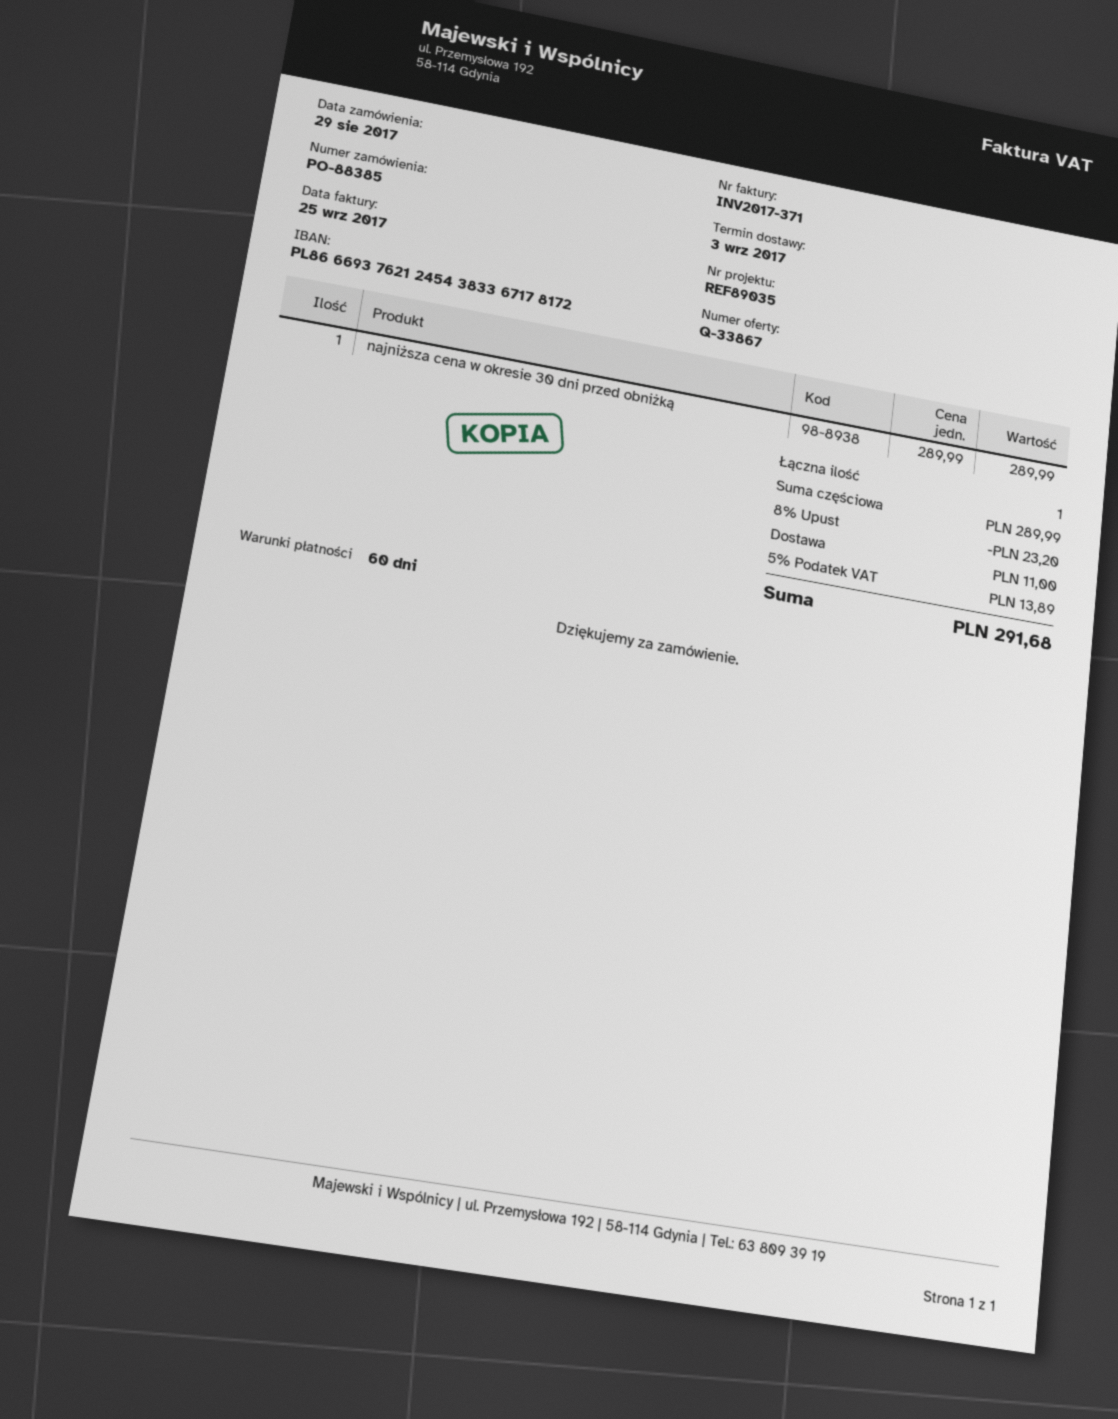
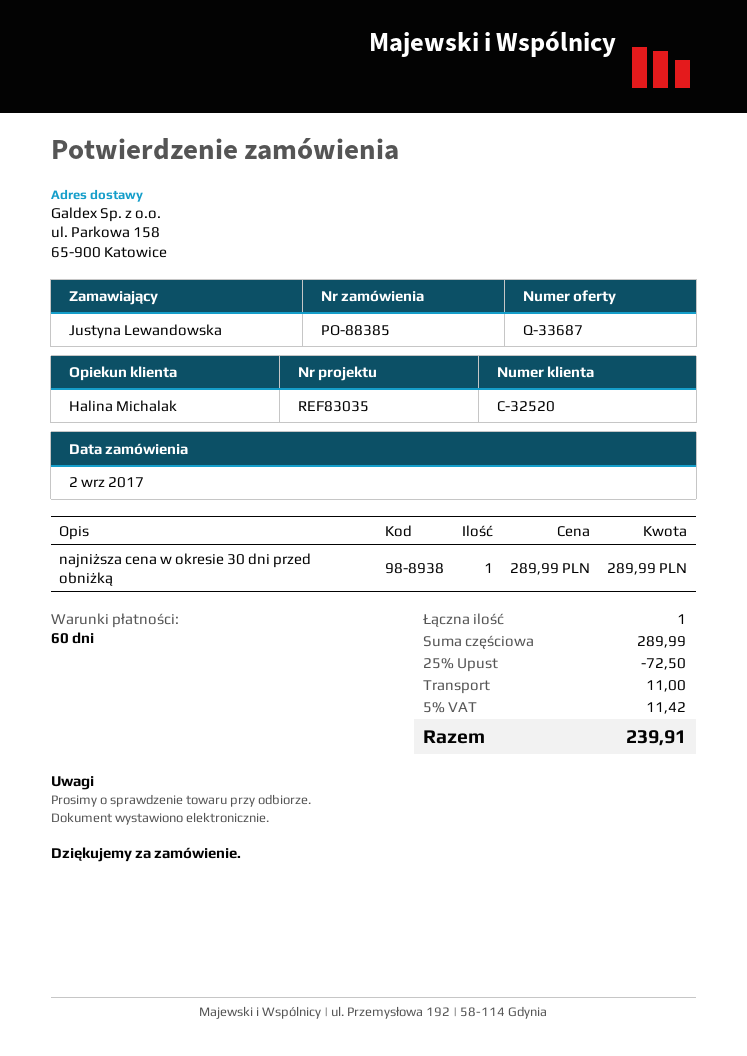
quote number: Q-33867 -> Q-33687
order date: 2017-08-29 -> 2017-09-02
reference: REF89035 -> REF83035
discount: 8% = 23.20 -> 25% = 72.50
tax: 5% = 13.89 -> 5% = 11.42
total: 291.68 -> 239.91

